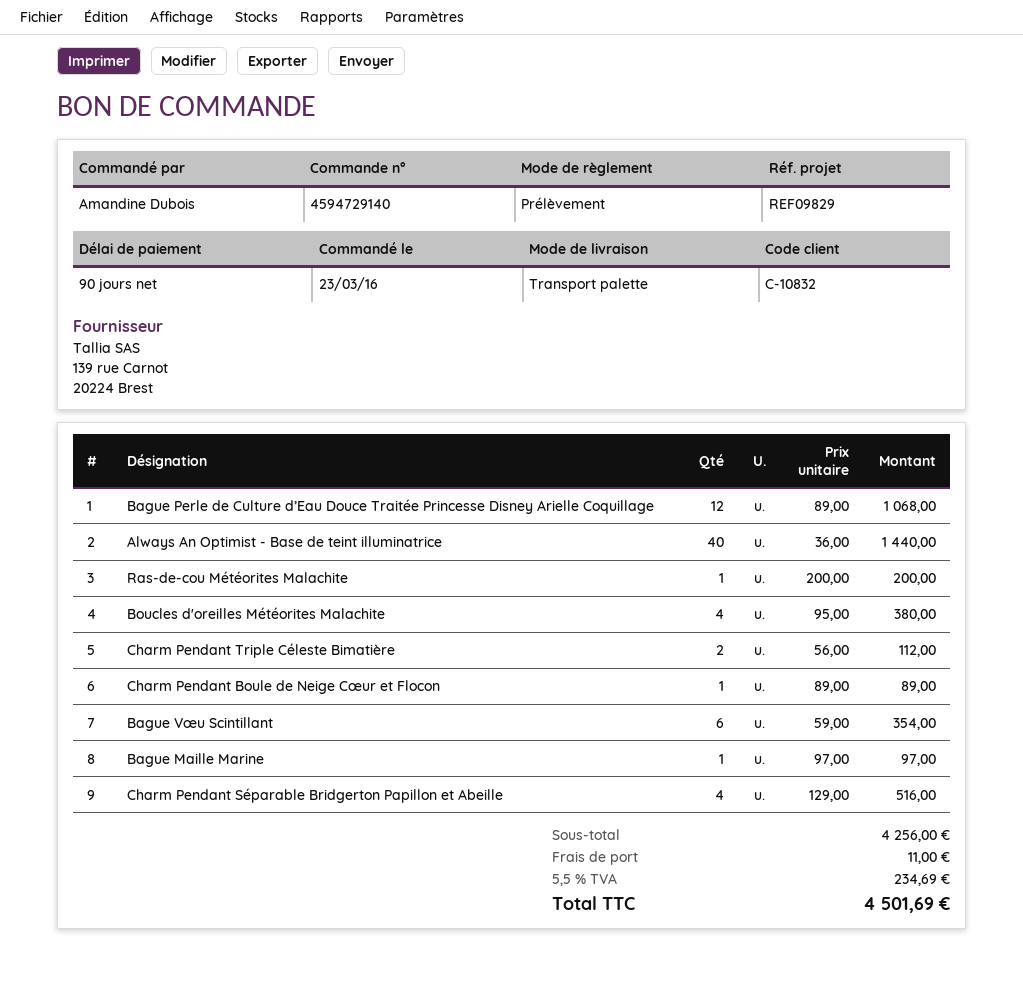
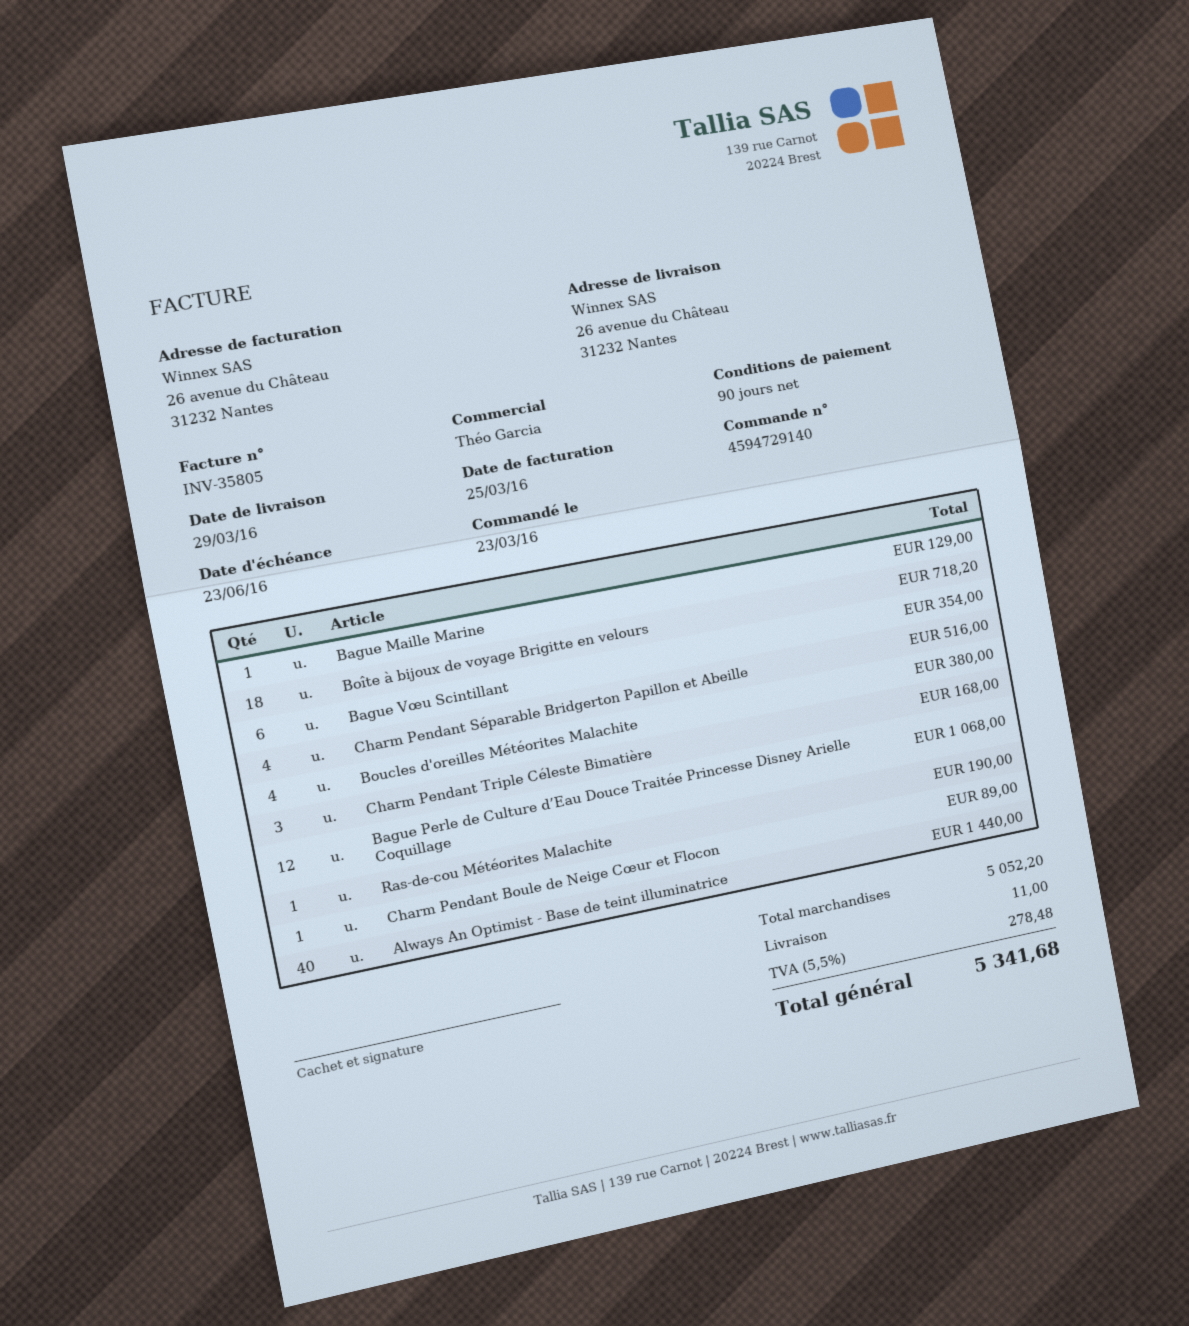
Ras-de-cou Météorites Malachite: 1 for 200.00 -> 1 for 190.00
Charm Pendant Triple Céleste Bimatière: 2 for 112.00 -> 3 for 168.00
Bague Maille Marine: 1 for 97.00 -> 1 for 129.00
Boîte à bijoux de voyage Brigitte en velours: none -> 18 for 718.20
subtotal: 4256.00 -> 5052.20
tax: 5.5% = 234.69 -> 5.5% = 278.48
total: 4501.69 -> 5341.68

